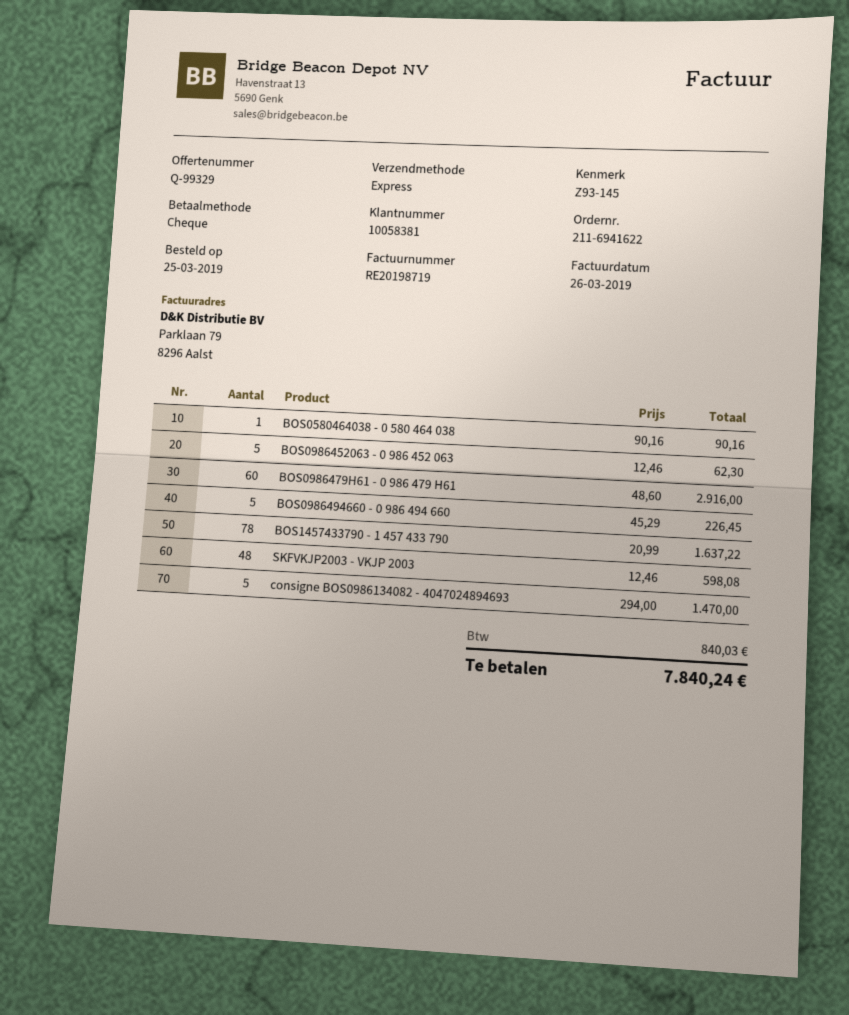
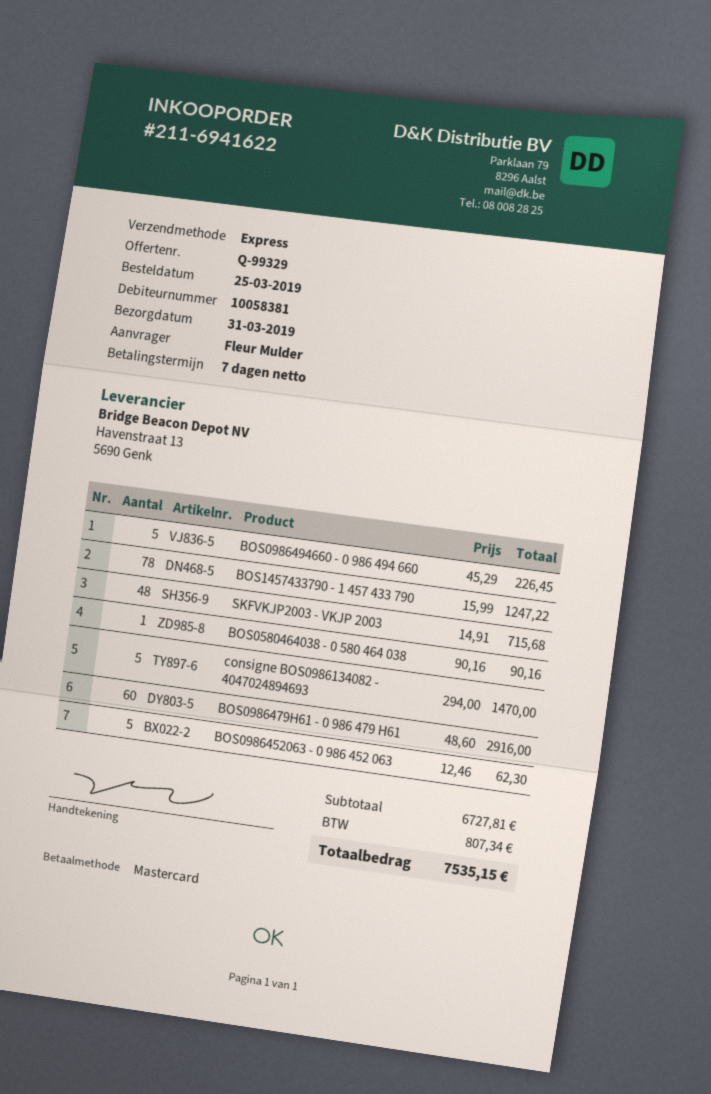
payment method: cheque -> Mastercard
BOS1457433790 - 1 457 433 790: 78 x 20.99 = 1637.22 -> 78 x 15.99 = 1247.22
SKFVKJP2003 - VKJP 2003: 48 x 12.46 = 598.08 -> 48 x 14.91 = 715.68
tax: 840.03 -> 807.34
total: 7840.24 -> 7535.15

